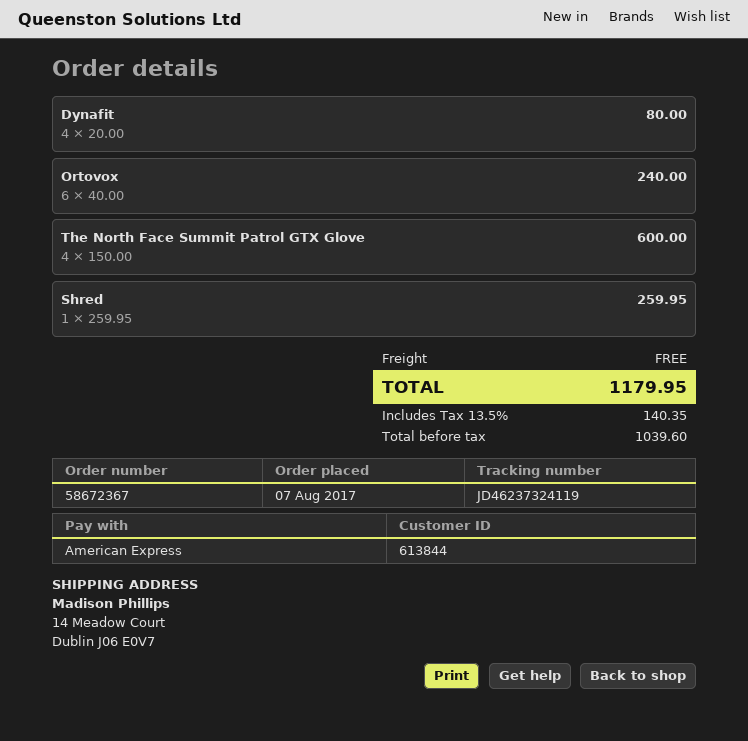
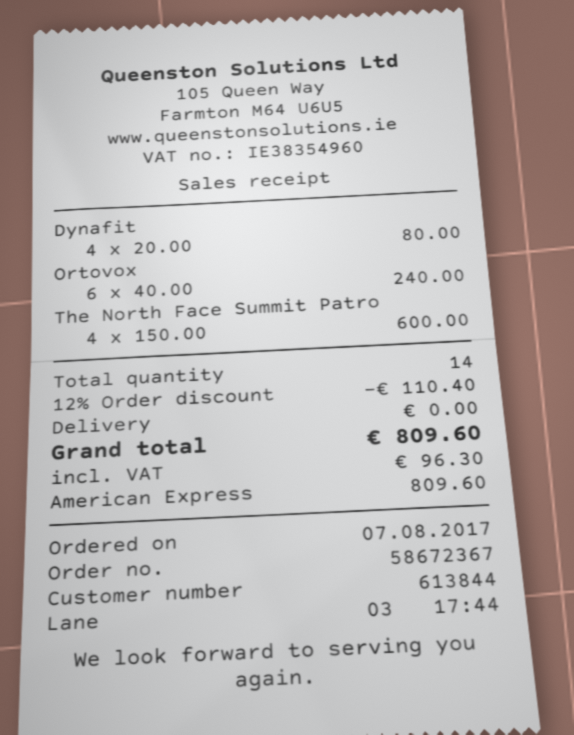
Shred: 1 x 259.95 = 259.95 -> none
discount: none -> 12% = 110.40
tax: 140.35 -> 96.30
total: 1179.95 -> 809.60

